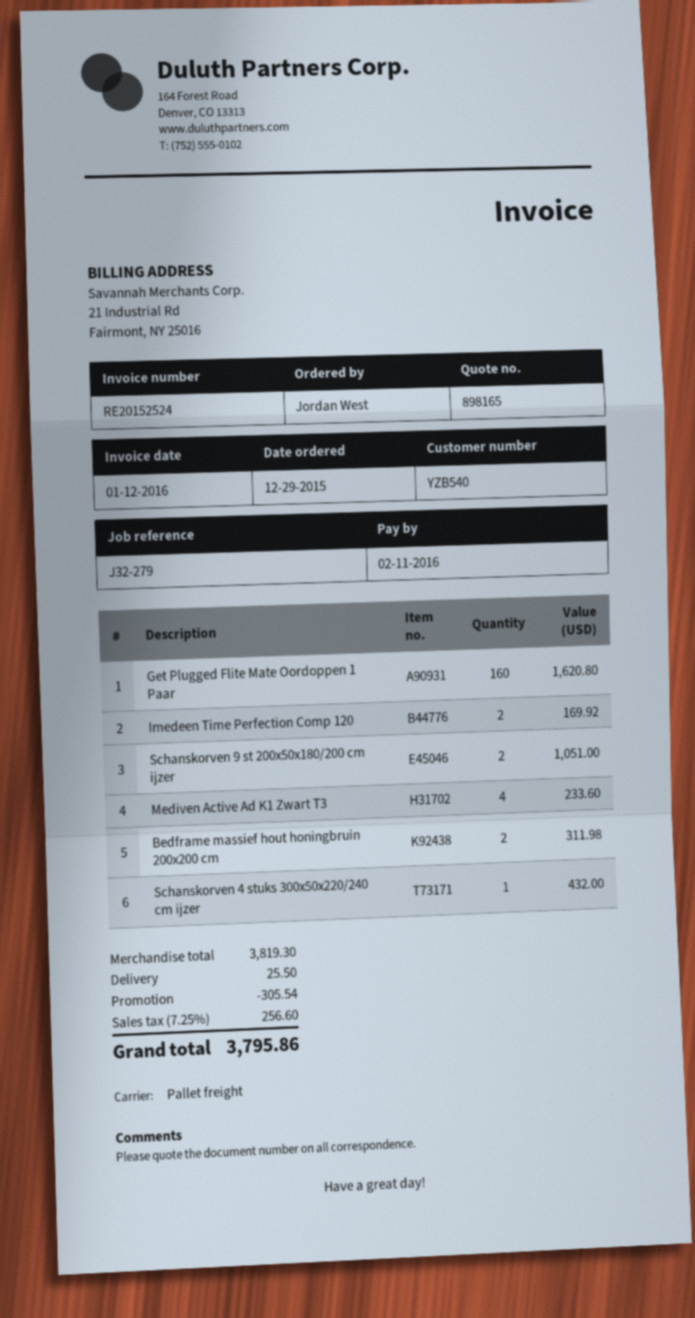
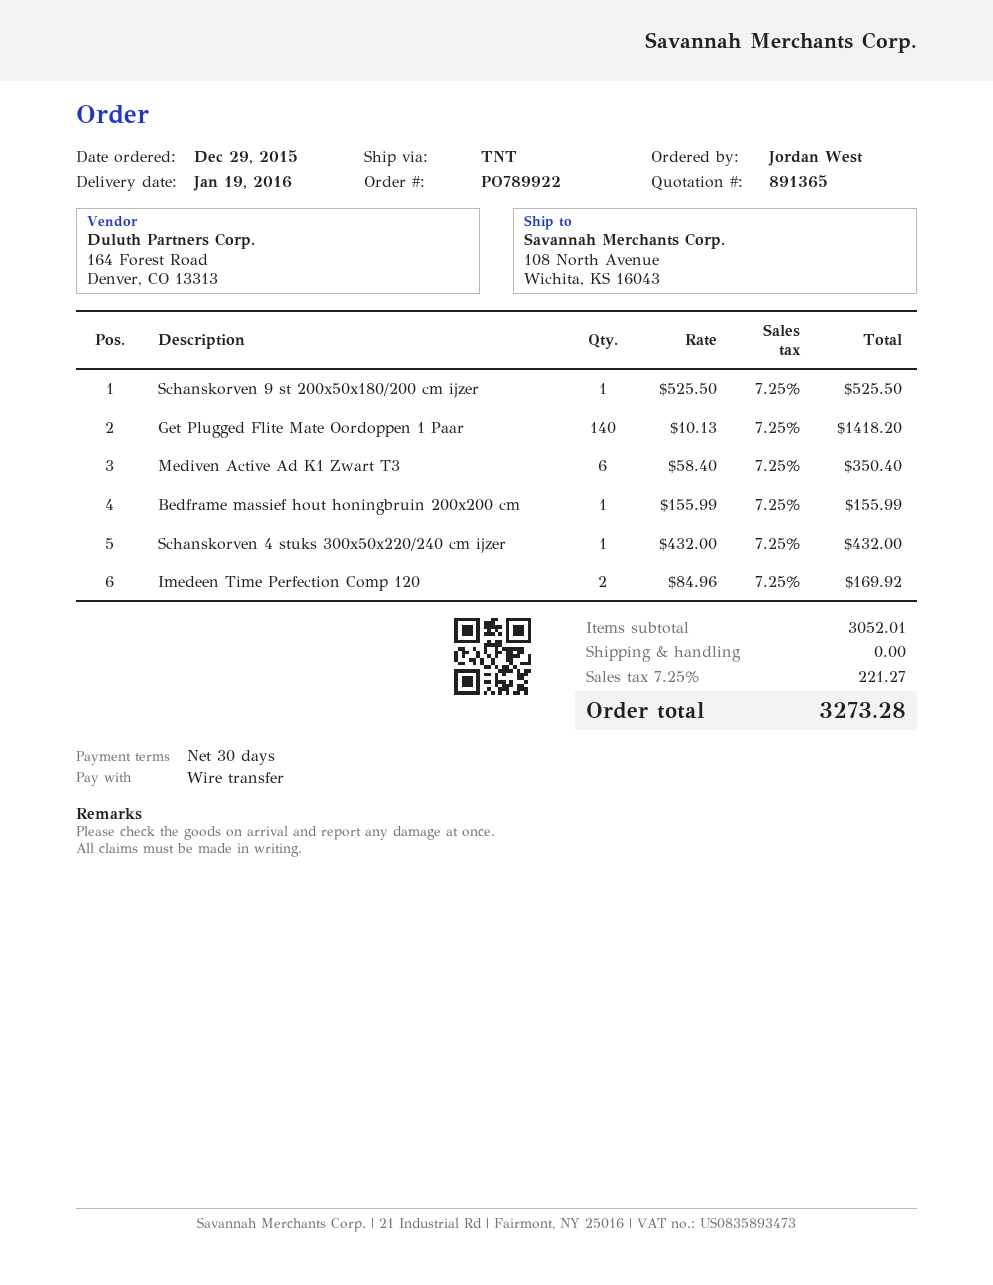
quote number: 898165 -> 891365
shipping method: pallet freight -> TNT
Get Plugged Flite Mate Oordoppen 1 Paar: 160 for 1620.80 -> 140 for 1418.20
Schanskorven 9 st 200x50x180/200 cm ijzer: 2 for 1051.00 -> 1 for 525.50
Mediven Active Ad K1 Zwart T3: 4 for 233.60 -> 6 for 350.40
Bedframe massief hout honingbruin 200x200 cm: 2 for 311.98 -> 1 for 155.99
subtotal: 3819.30 -> 3052.01
discount: 305.54 -> none
shipping: 25.50 -> 0.00
tax: 7.25% = 256.60 -> 7.25% = 221.27
total: 3795.86 -> 3273.28

